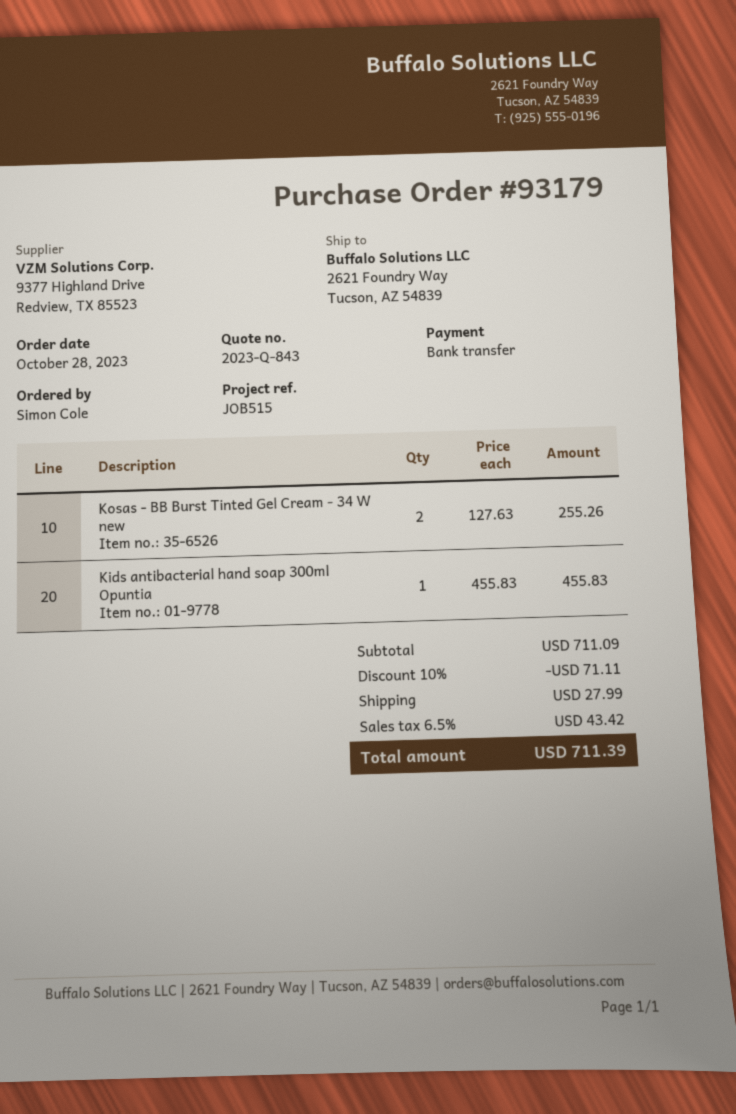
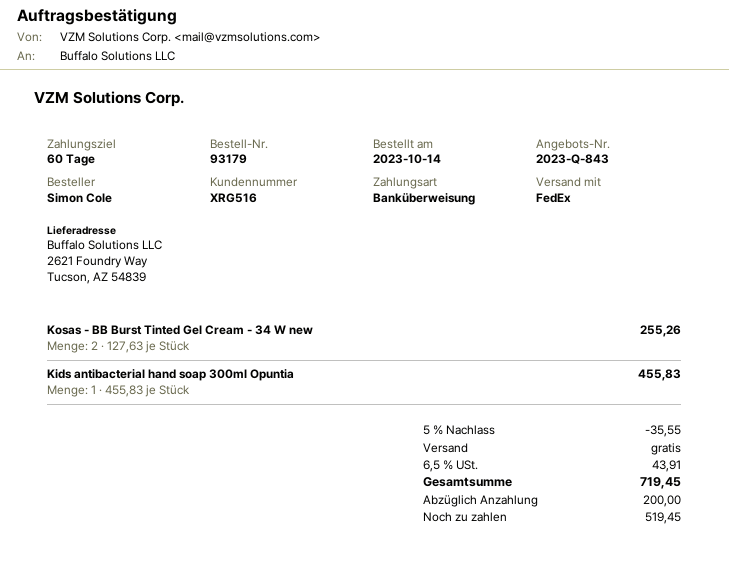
order date: 2023-10-28 -> 2023-10-14
discount: 10% = 71.11 -> 5% = 35.55
shipping: 27.99 -> 0.00
tax: 6.5% = 43.42 -> 6.5% = 43.91
total: 711.39 -> 719.45

